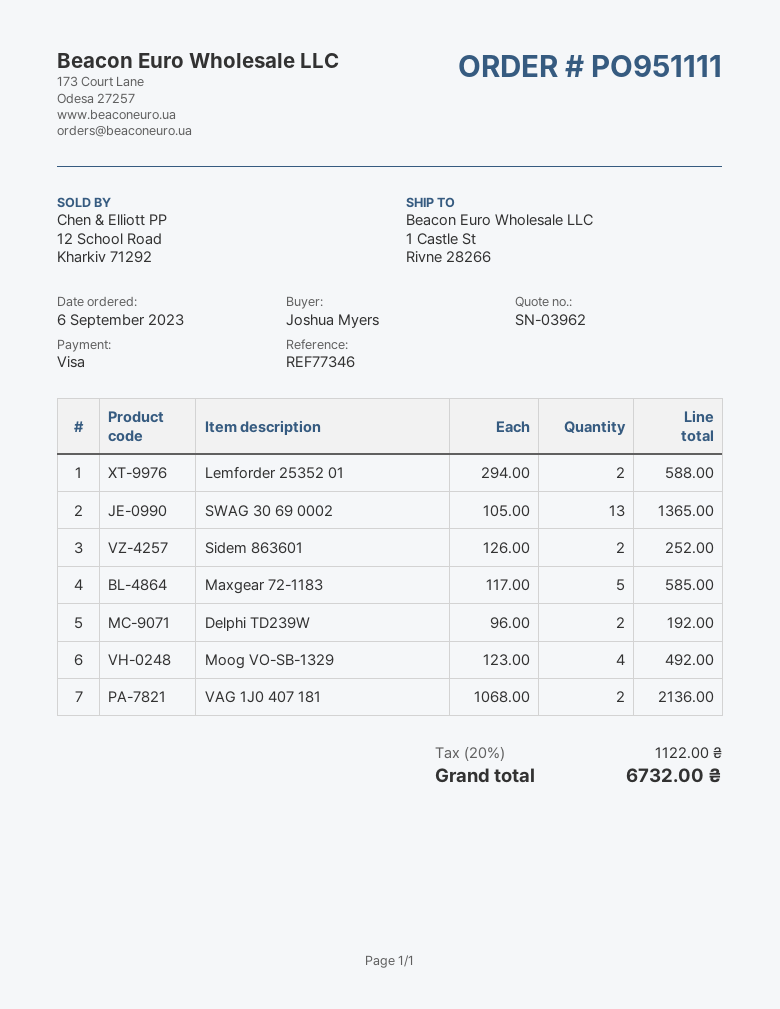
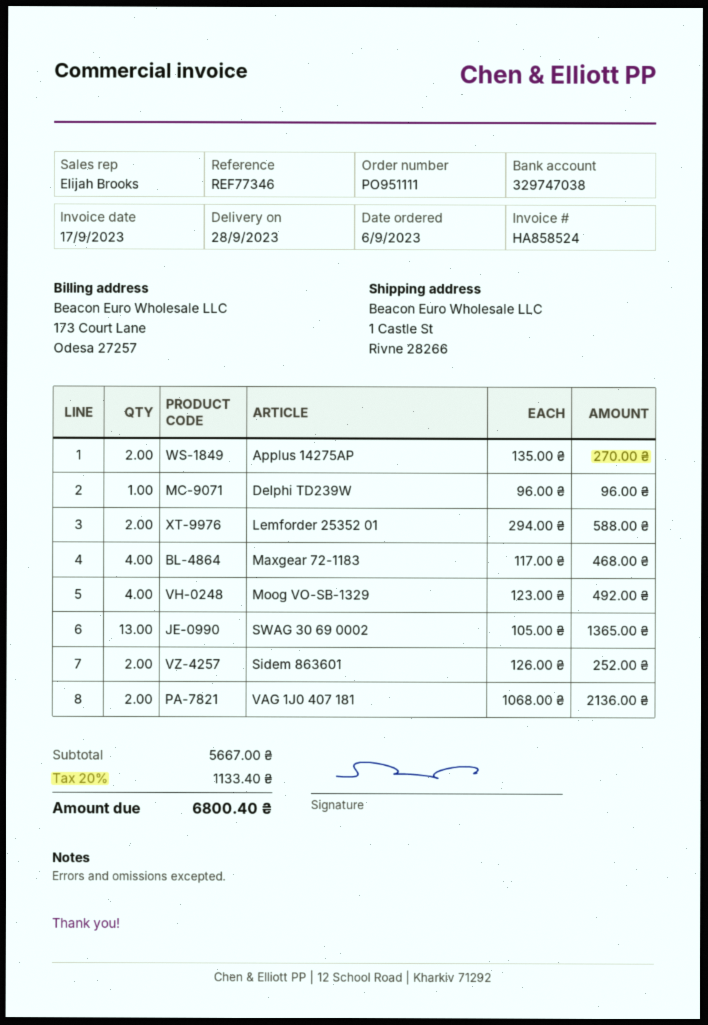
Maxgear 72-1183: 5 x 117.00 = 585.00 -> 4 x 117.00 = 468.00
Delphi TD239W: 2 x 96.00 = 192.00 -> 1 x 96.00 = 96.00
Applus 14275AP: none -> 2 x 135.00 = 270.00
tax: 20% = 1122.00 -> 20% = 1133.40
total: 6732.00 -> 6800.40

